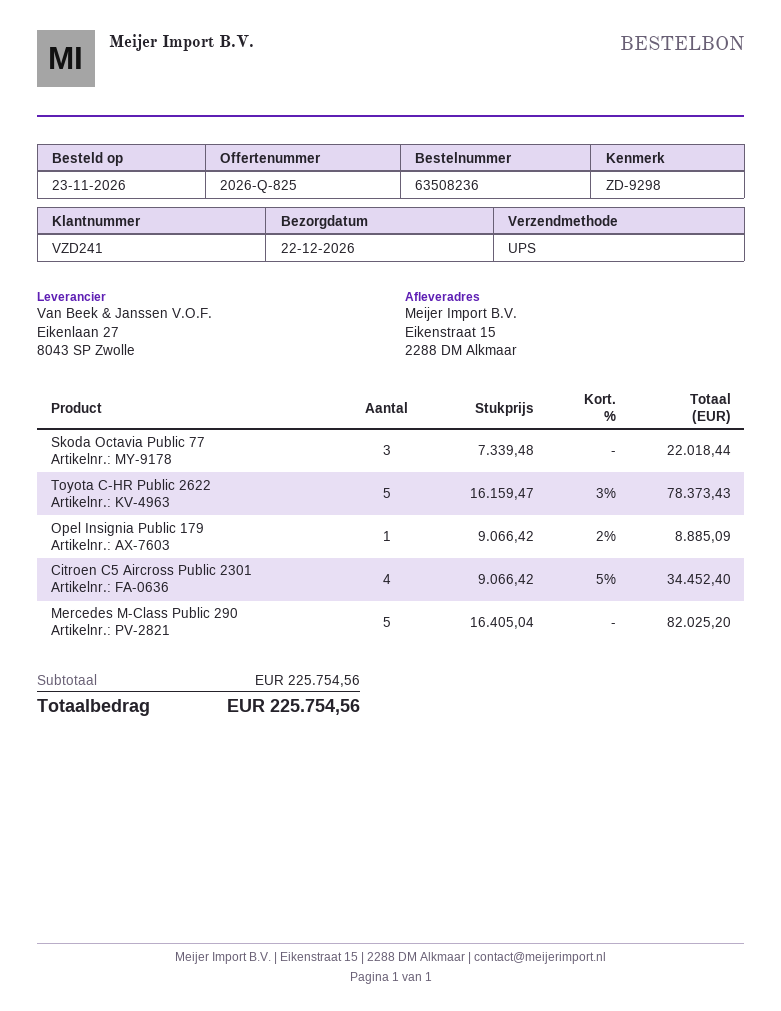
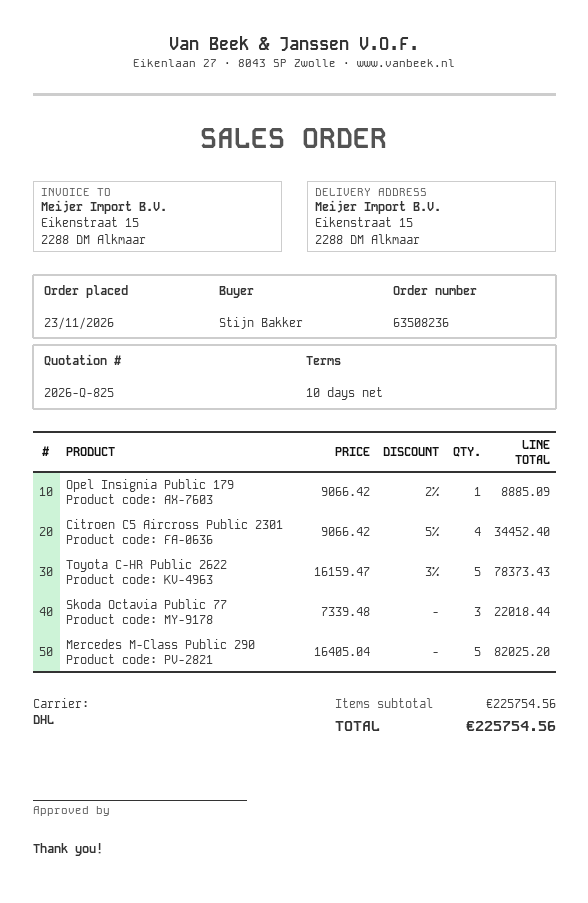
shipping method: UPS -> DHL

